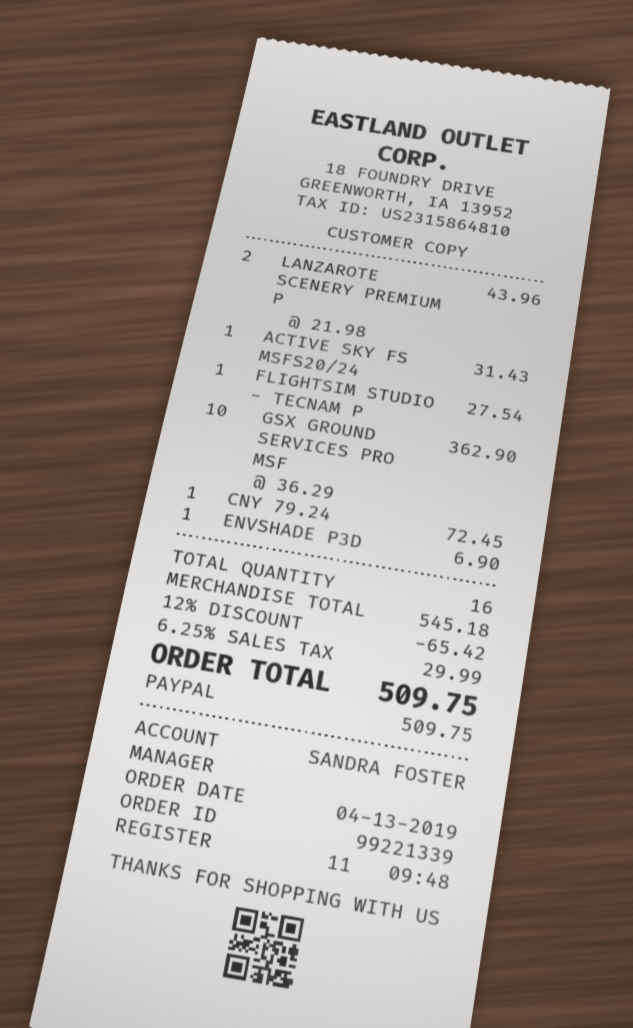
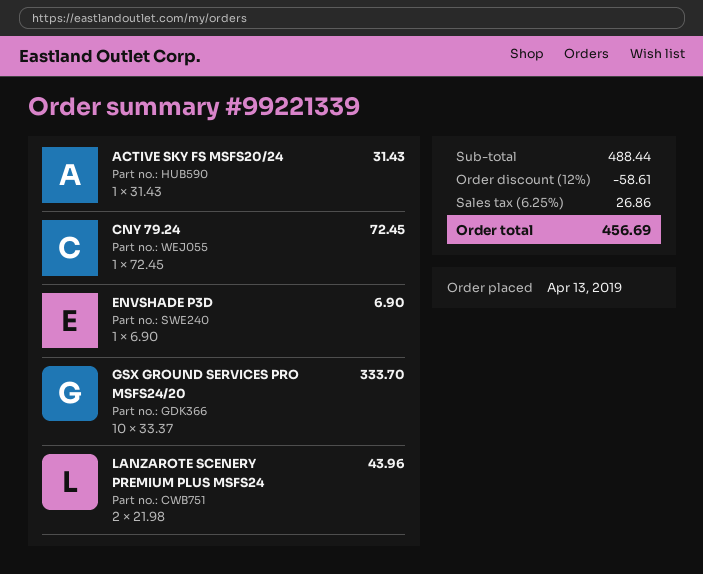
FLIGHTSIM STUDIO - TECNAM P: 1 x 27.54 = 27.54 -> none
GSX GROUND SERVICES PRO MSF: 10 x 36.29 = 362.90 -> 10 x 33.37 = 333.70
subtotal: 545.18 -> 488.44
discount: 12% = 65.42 -> 12% = 58.61
tax: 6.25% = 29.99 -> 6.25% = 26.86
total: 509.75 -> 456.69

